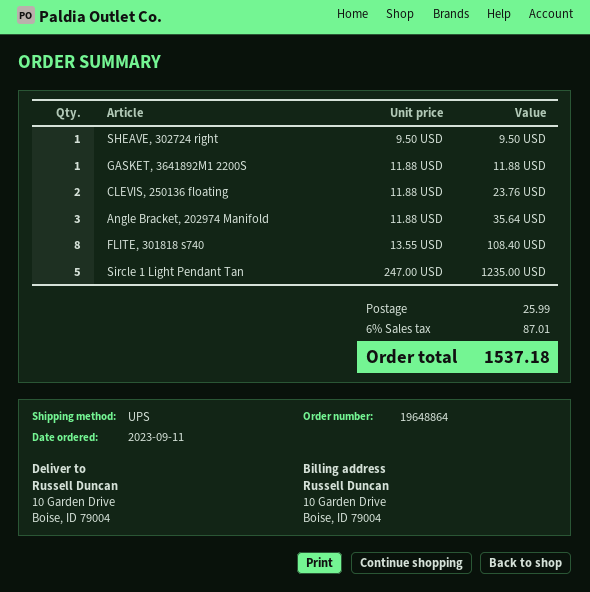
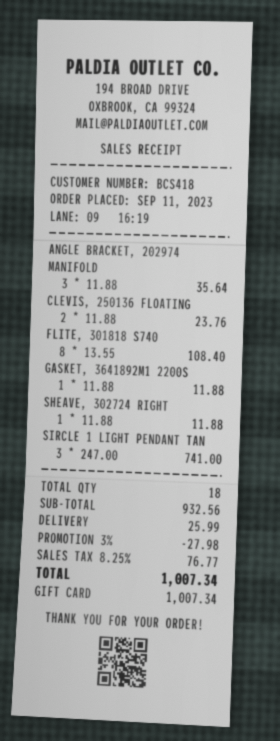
SHEAVE, 302724 right: 1 x 9.50 = 9.50 -> 1 x 11.88 = 11.88
Sircle 1 Light Pendant Tan: 5 x 247.00 = 1235.00 -> 3 x 247.00 = 741.00
discount: none -> 3% = 27.98
tax: 6% = 87.01 -> 8.25% = 76.77
total: 1537.18 -> 1007.34

